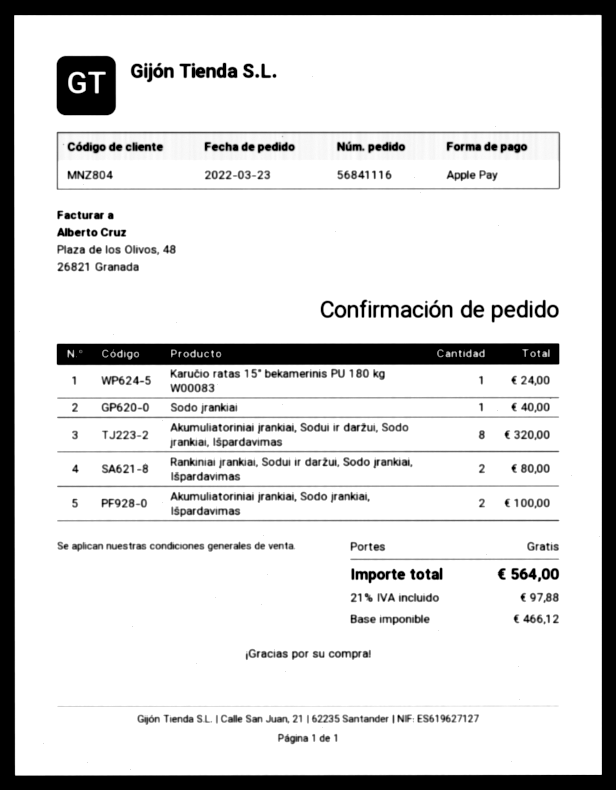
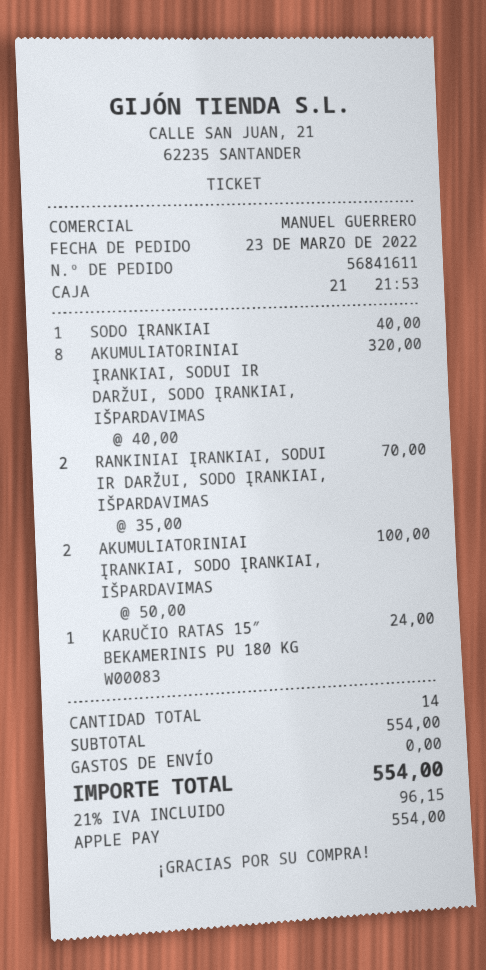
order number: 56841116 -> 56841611
Rankiniai įrankiai, Sodui ir daržui, Sodo įrankiai, Išpardavimas: 2 for 80.00 -> 2 for 70.00
tax: 21% = 97.88 -> 21% = 96.15
total: 564.00 -> 554.00

